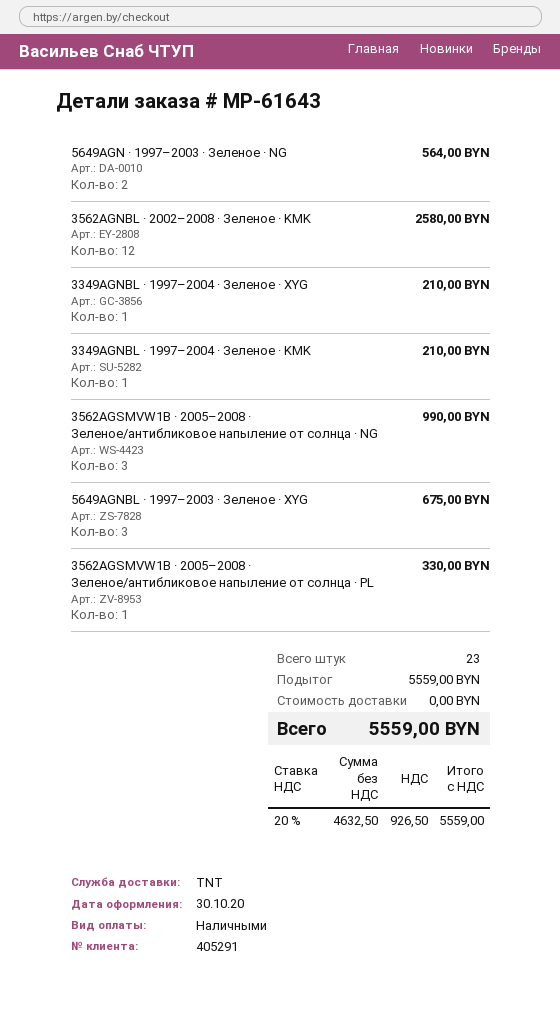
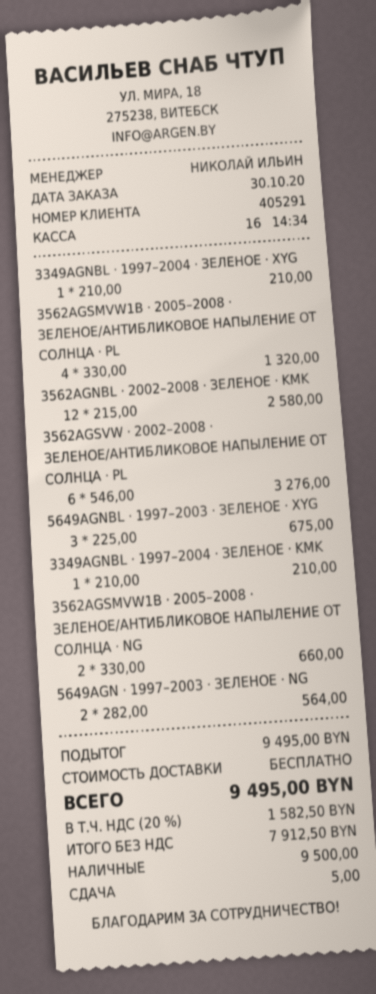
3562AGSMVW1B · 2005–2008 · Зеленое/антибликовое напыление от солнца · NG: 3 for 990.00 -> 2 for 660.00
3562AGSMVW1B · 2005–2008 · Зеленое/антибликовое напыление от солнца · PL: 1 for 330.00 -> 4 for 1320.00
3562AGSVW · 2002–2008 · ЗЕЛЕНОЕ/АНТИБЛИКОВОЕ НАПЫЛЕНИЕ ОТ СОЛНЦА · PL: none -> 6 for 3276.00
subtotal: 5559.00 -> 9495.00
net: 4632.50 -> 7912.50
tax: 20% = 926.50 -> 20% = 1582.50
total: 5559.00 -> 9495.00

